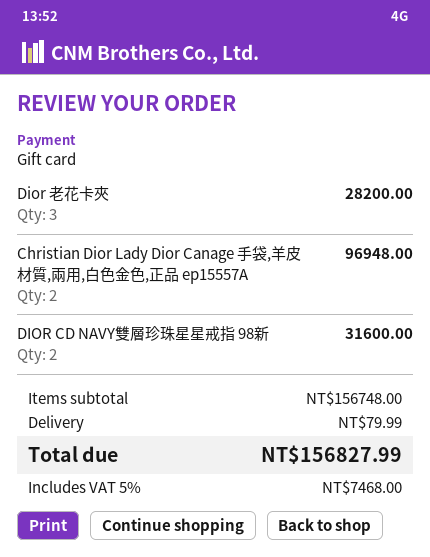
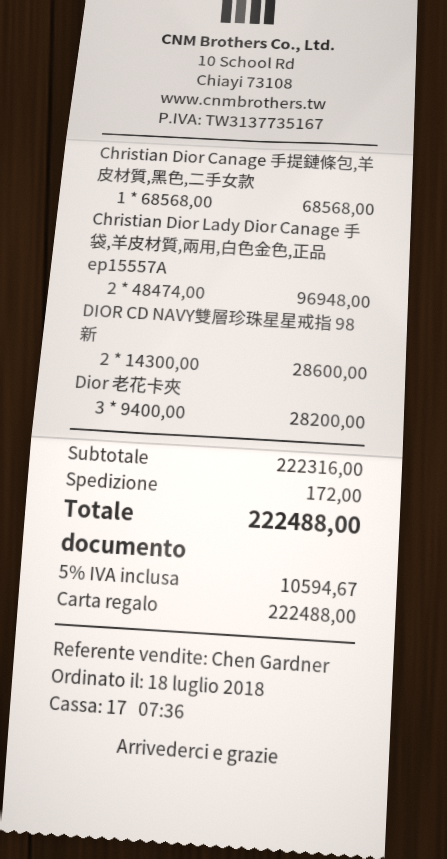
DIOR CD NAVY雙層珍珠星星戒指 98新: 2 for 31600.00 -> 2 for 28600.00
Christian Dior Canage 手提鏈條包,羊皮材質,黑色,二手女款: none -> 1 for 68568.00
subtotal: 156748.00 -> 222316.00
shipping: 79.99 -> 172.00
tax: 5% = 7468.00 -> 5% = 10594.67
total: 156827.99 -> 222488.00

